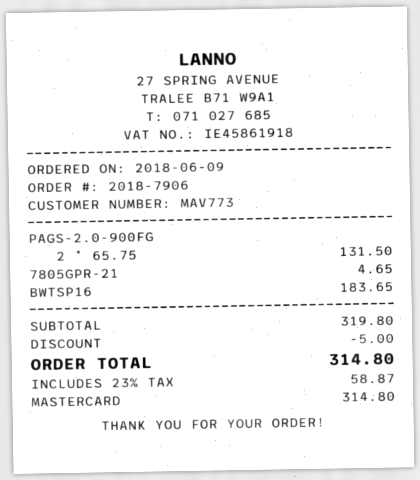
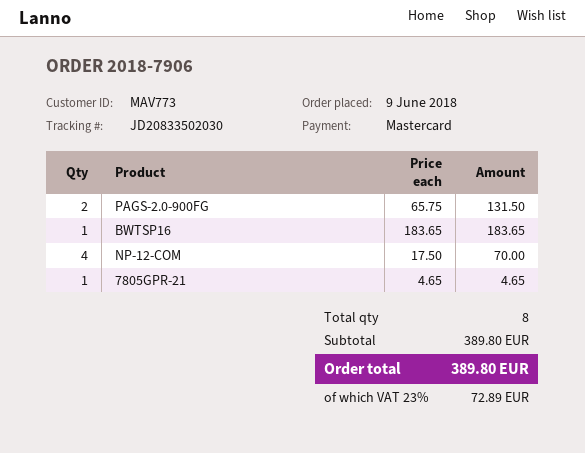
NP-12-COM: none -> 4 x 17.50 = 70.00
subtotal: 319.80 -> 389.80
discount: 5.00 -> none
tax: 23% = 58.87 -> 23% = 72.89
total: 314.80 -> 389.80

